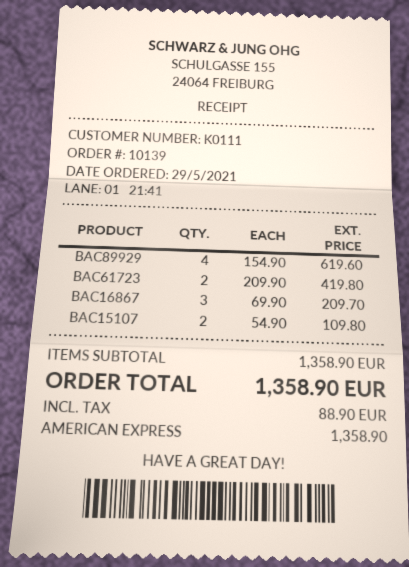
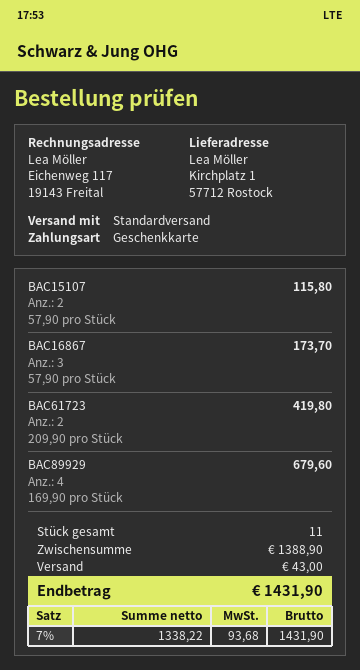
payment method: American Express -> gift card
BAC89929: 4 x 154.90 = 619.60 -> 4 x 169.90 = 679.60
BAC16867: 3 x 69.90 = 209.70 -> 3 x 57.90 = 173.70
BAC15107: 2 x 54.90 = 109.80 -> 2 x 57.90 = 115.80
subtotal: 1358.90 -> 1388.90
shipping: none -> 43.00
tax: 88.90 -> 93.68
total: 1358.90 -> 1431.90

